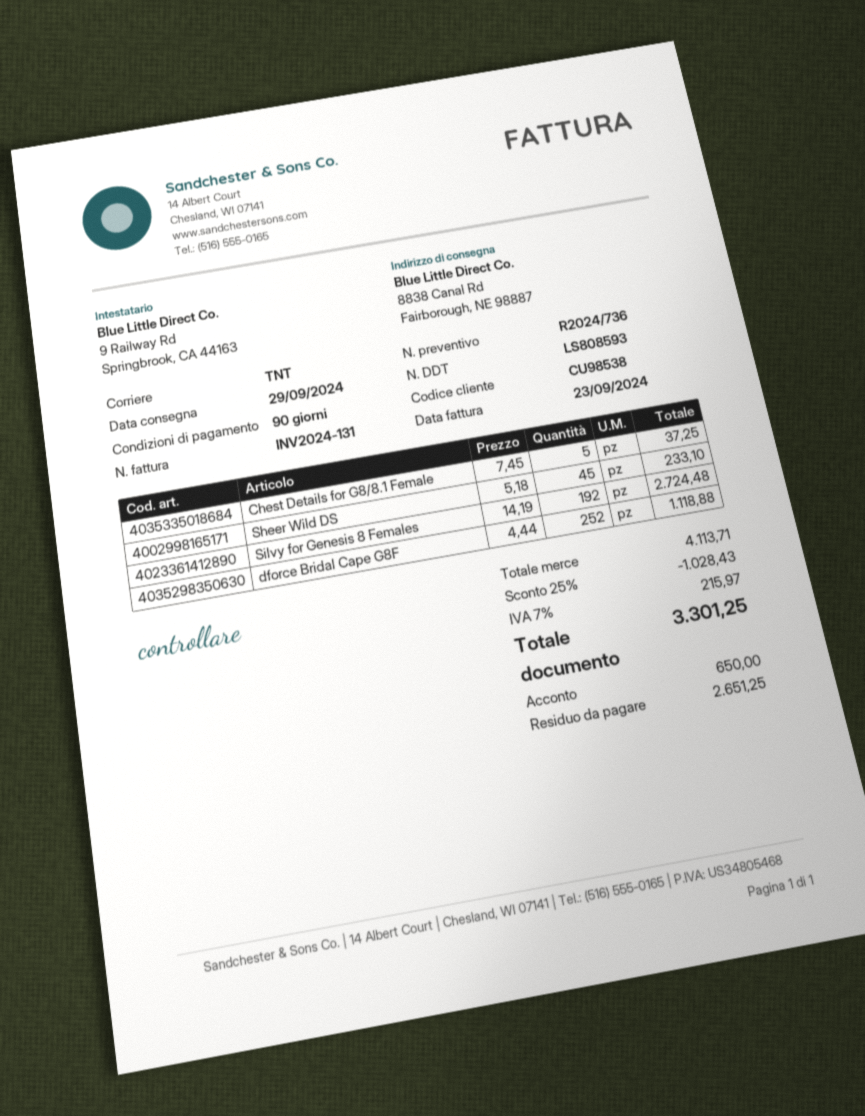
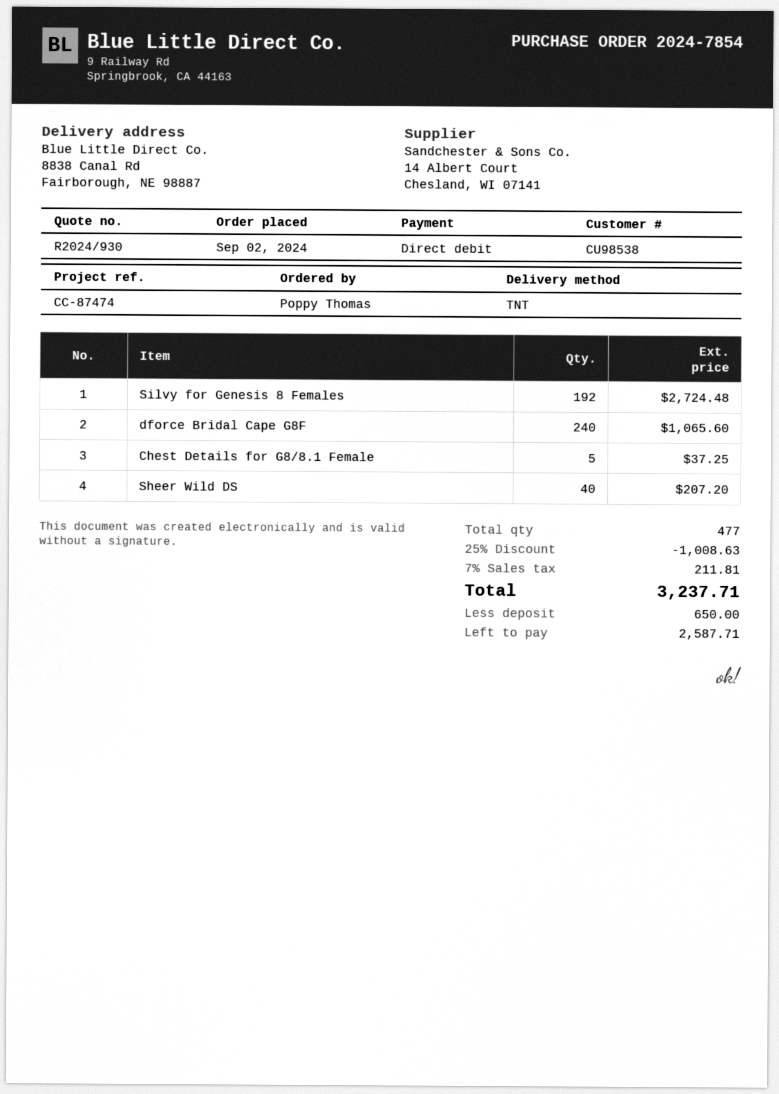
quote number: R2024/736 -> R2024/930
Sheer Wild DS: 45 for 233.10 -> 40 for 207.20
dforce Bridal Cape G8F: 252 for 1118.88 -> 240 for 1065.60
discount: 25% = 1028.43 -> 25% = 1008.63
tax: 7% = 215.97 -> 7% = 211.81
total: 3301.25 -> 3237.71
balance: 2651.25 -> 2587.71

